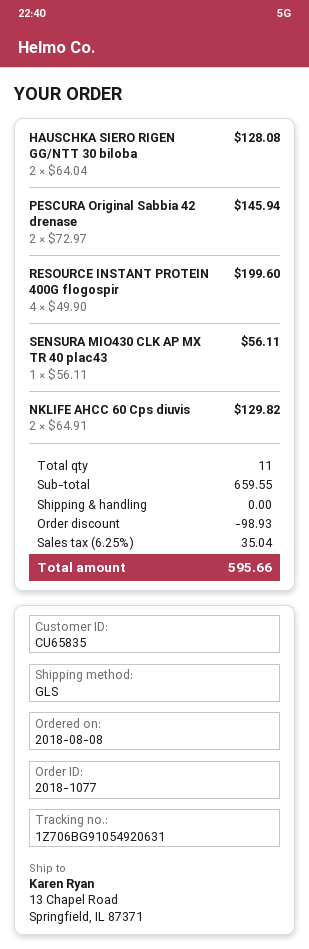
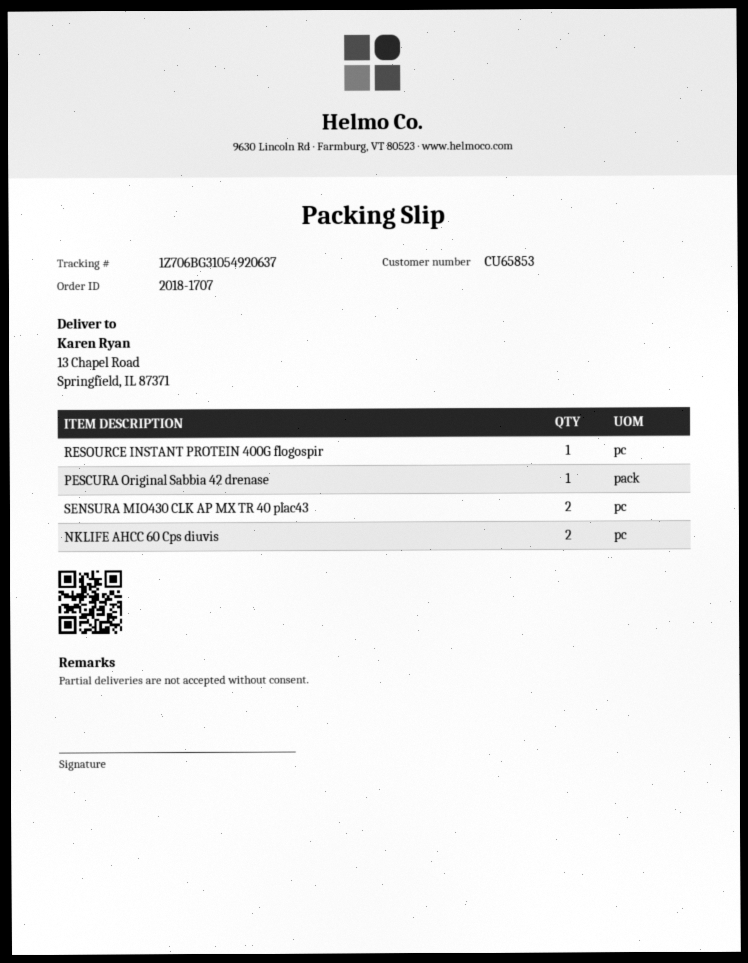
order number: 2018-1077 -> 2018-1707
customer number: CU65835 -> CU65853
tracking number: 1Z706BG91054920631 -> 1Z706BG31054920637
HAUSCHKA SIERO RIGEN GG/NTT 30 biloba: 2 -> none
PESCURA Original Sabbia 42 drenase: 2 -> 1
RESOURCE INSTANT PROTEIN 400G flogospir: 4 -> 1
SENSURA MIO430 CLK AP MX TR 40 plac43: 1 -> 2

